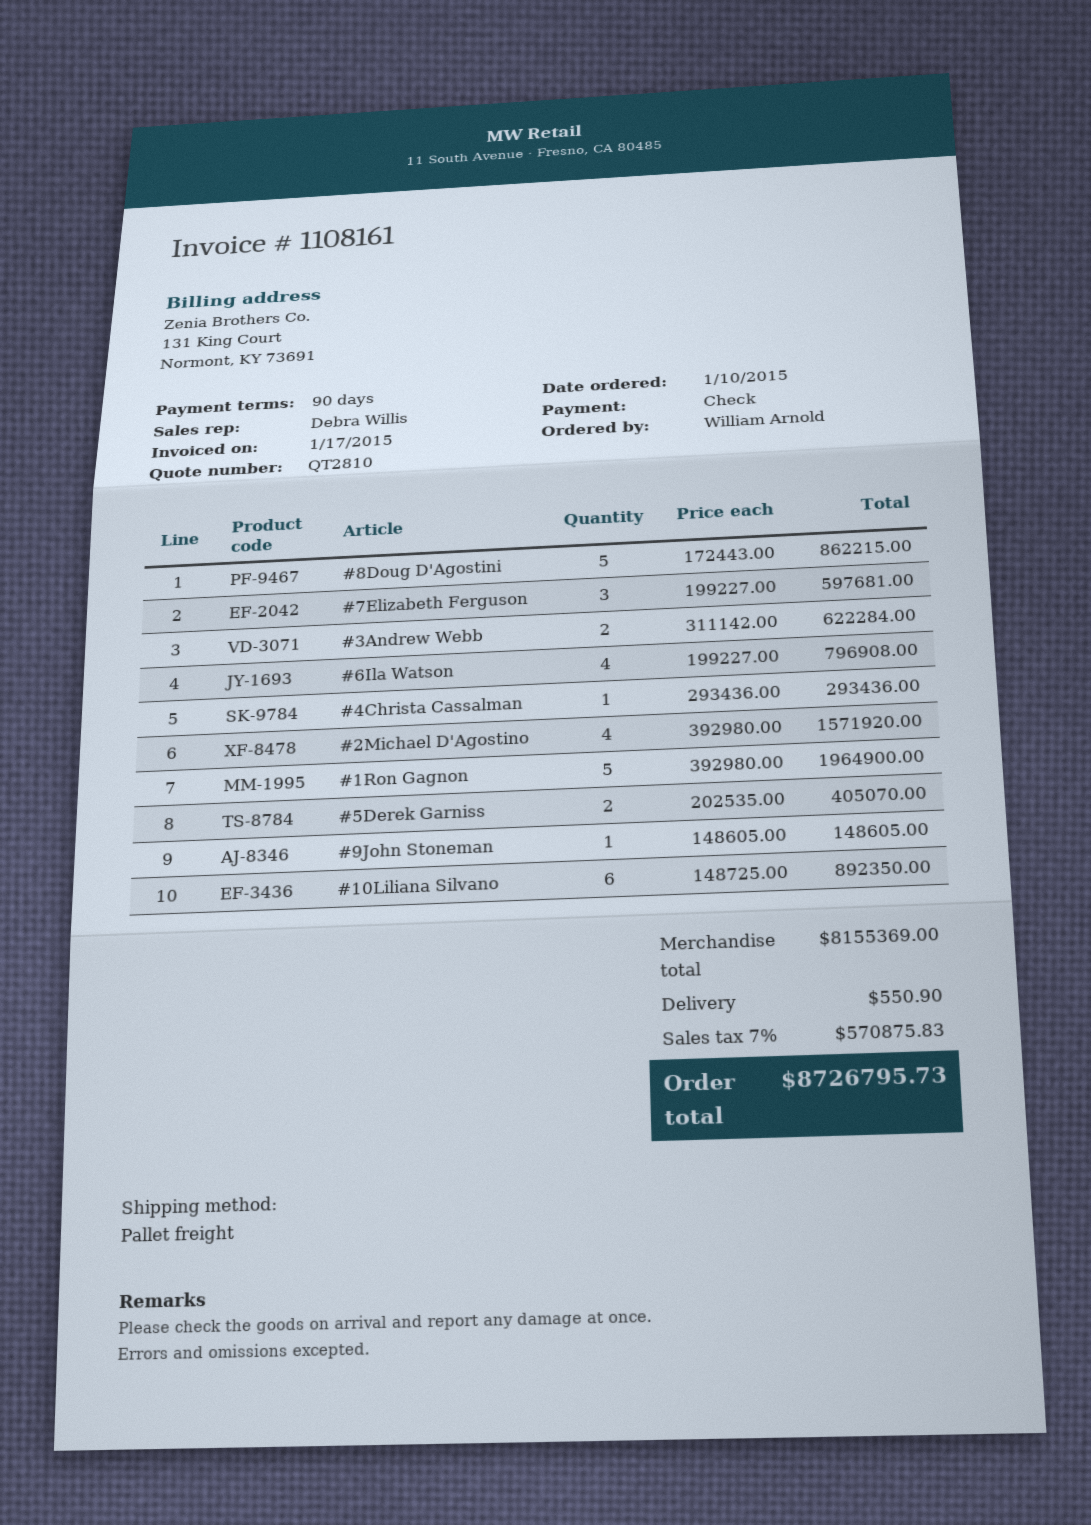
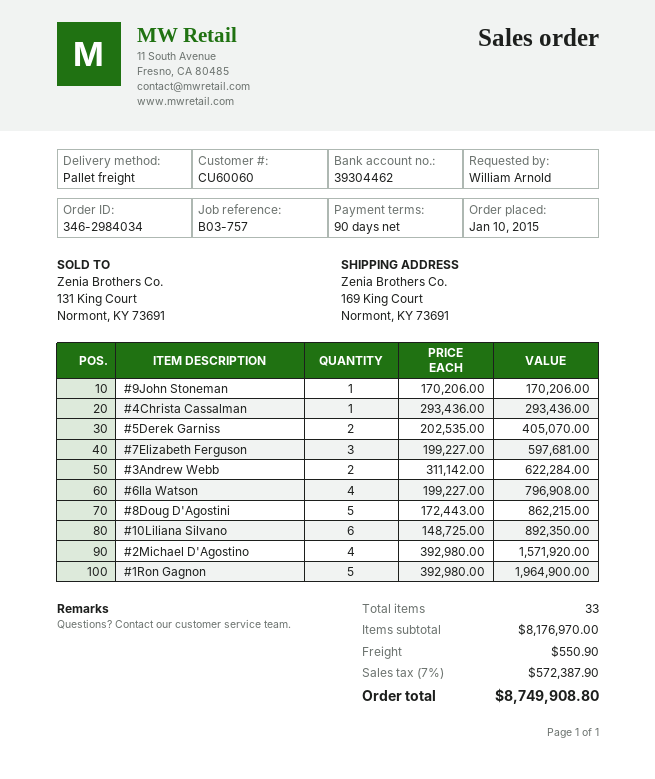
#9John Stoneman: 1 x 148605.00 = 148605.00 -> 1 x 170206.00 = 170206.00
subtotal: 8155369.00 -> 8176970.00
tax: 7% = 570875.83 -> 7% = 572387.90
total: 8726795.73 -> 8749908.80

